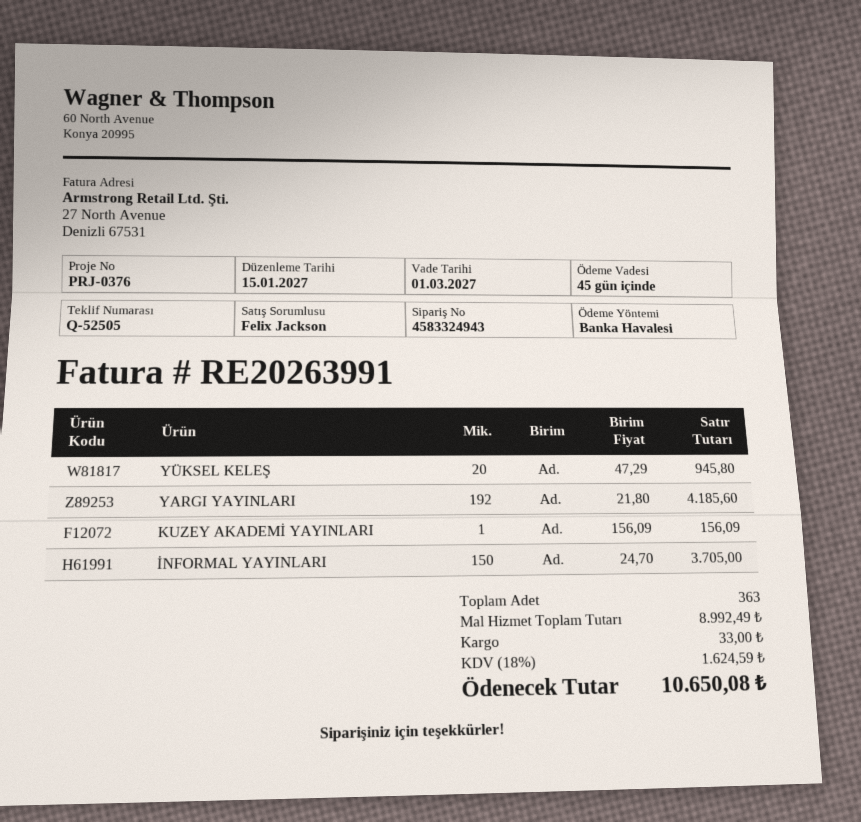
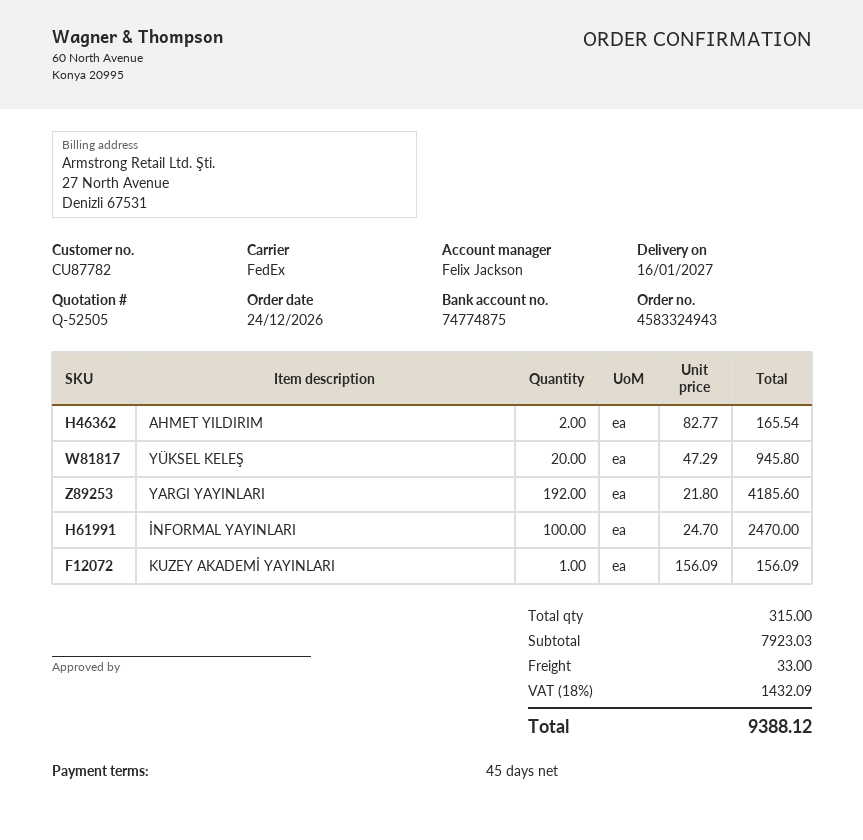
İNFORMAL YAYINLARI: 150 x 24.70 = 3705.00 -> 100 x 24.70 = 2470.00
AHMET YILDIRIM: none -> 2 x 82.77 = 165.54
total quantity: 363 -> 315
subtotal: 8992.49 -> 7923.03
tax: 18% = 1624.59 -> 18% = 1432.09
total: 10650.08 -> 9388.12

